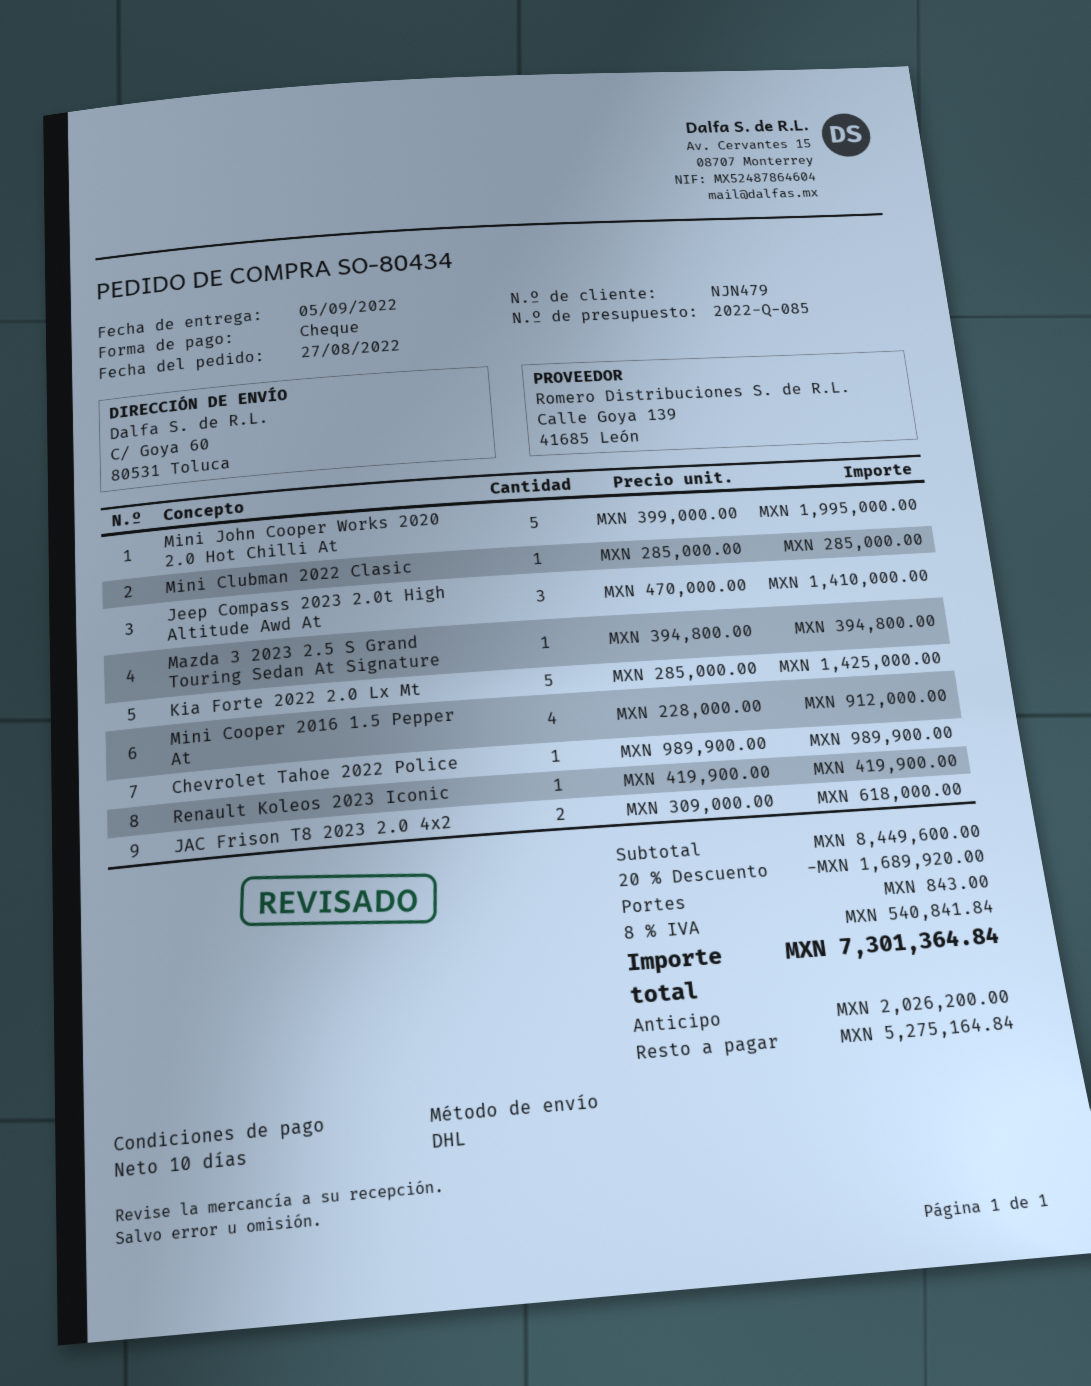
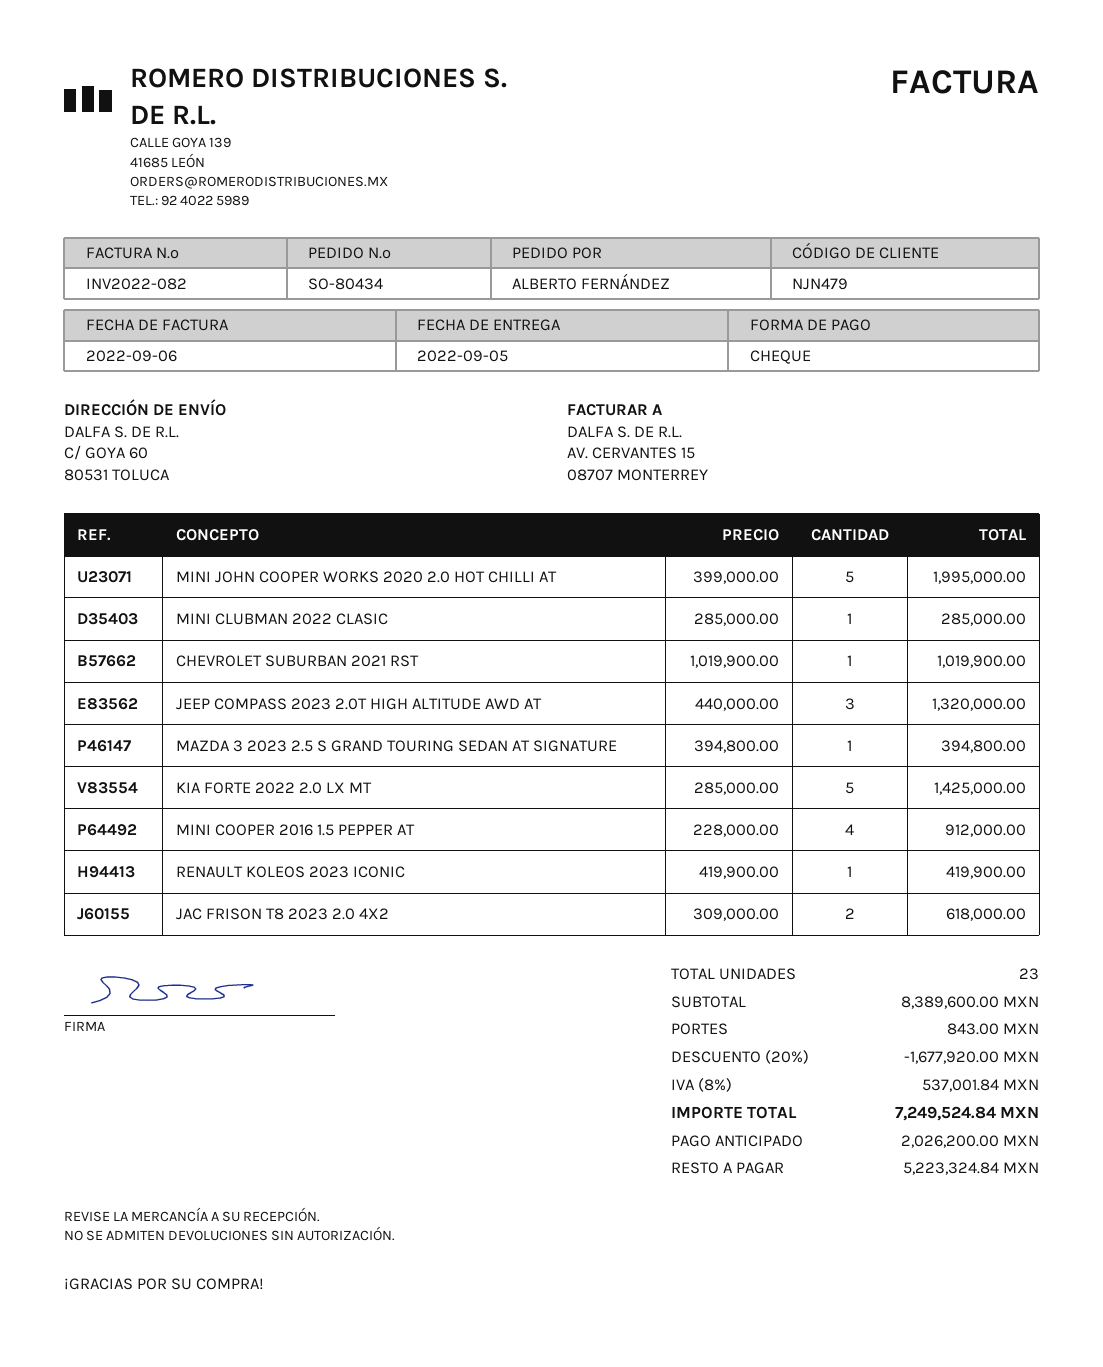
Jeep Compass 2023 2.0t High Altitude Awd At: 3 x 470000.00 = 1410000.00 -> 3 x 440000.00 = 1320000.00
Chevrolet Tahoe 2022 Police: 1 x 989900.00 = 989900.00 -> none
CHEVROLET SUBURBAN 2021 RST: none -> 1 x 1019900.00 = 1019900.00
subtotal: 8449600.00 -> 8389600.00
discount: 20% = 1689920.00 -> 20% = 1677920.00
tax: 8% = 540841.84 -> 8% = 537001.84
total: 7301364.84 -> 7249524.84
balance: 5275164.84 -> 5223324.84

